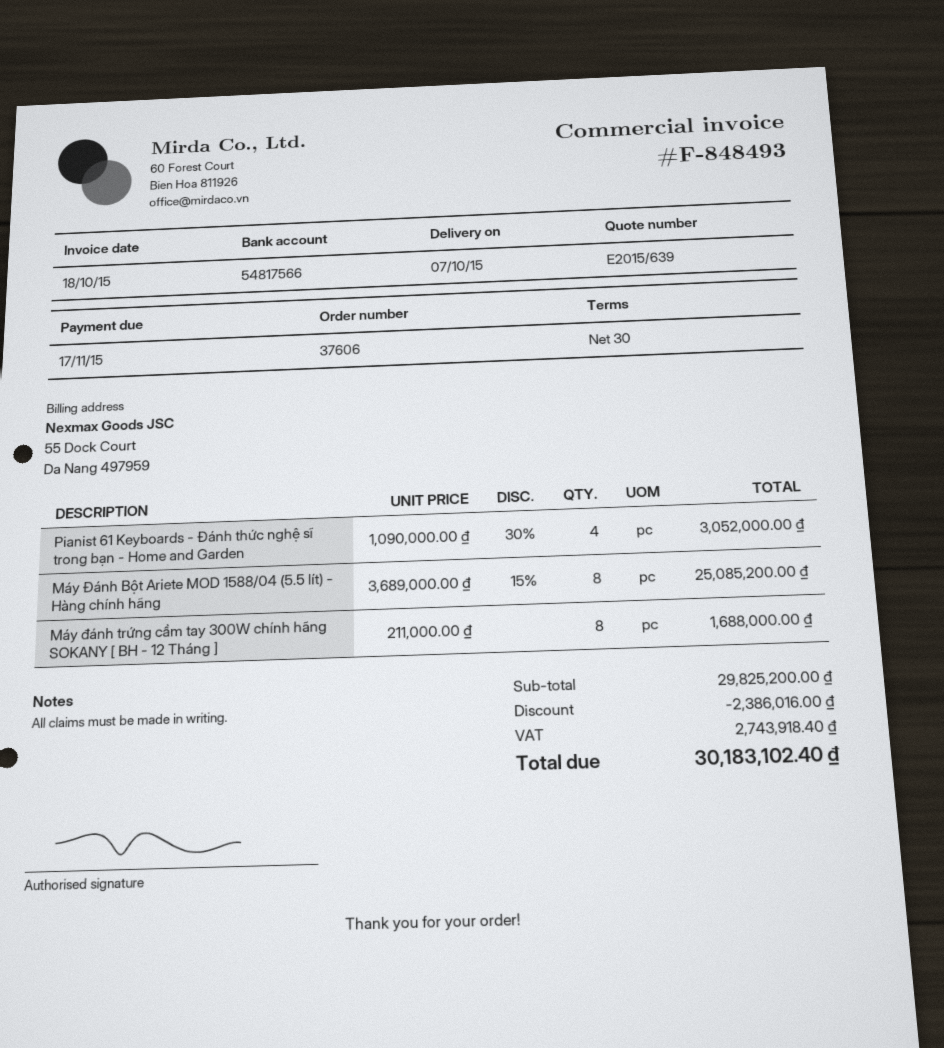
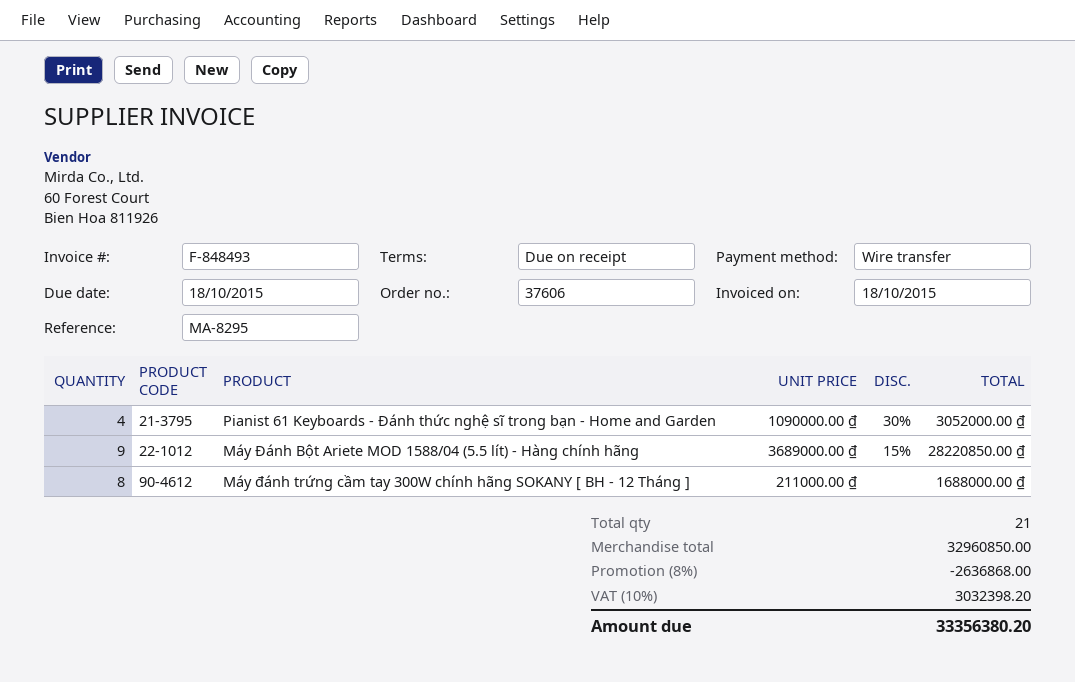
payment terms: 30 days -> on receipt
due date: 2015-11-17 -> 2015-10-18
Máy Đánh Bột Ariete MOD 1588/04 (5.5 lít) - Hàng chính hãng: 8 x 3689000.00 - 15% = 25085200.00 -> 9 x 3689000.00 - 15% = 28220850.00
subtotal: 29825200.00 -> 32960850.00
discount: 2386016.00 -> 2636868.00
tax: 2743918.40 -> 3032398.20
total: 30183102.40 -> 33356380.20

